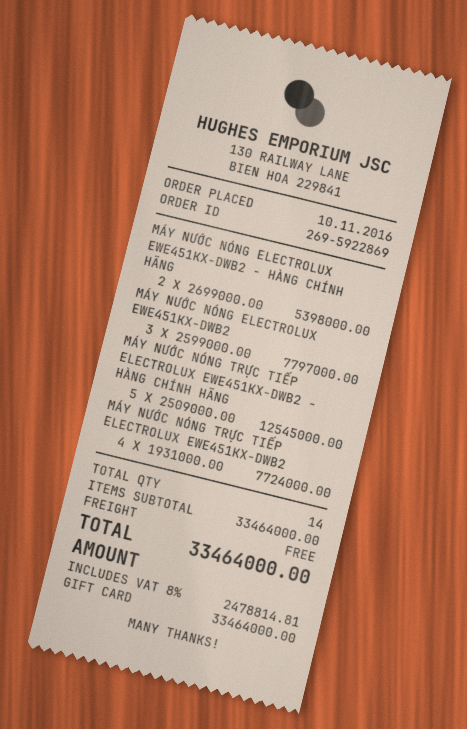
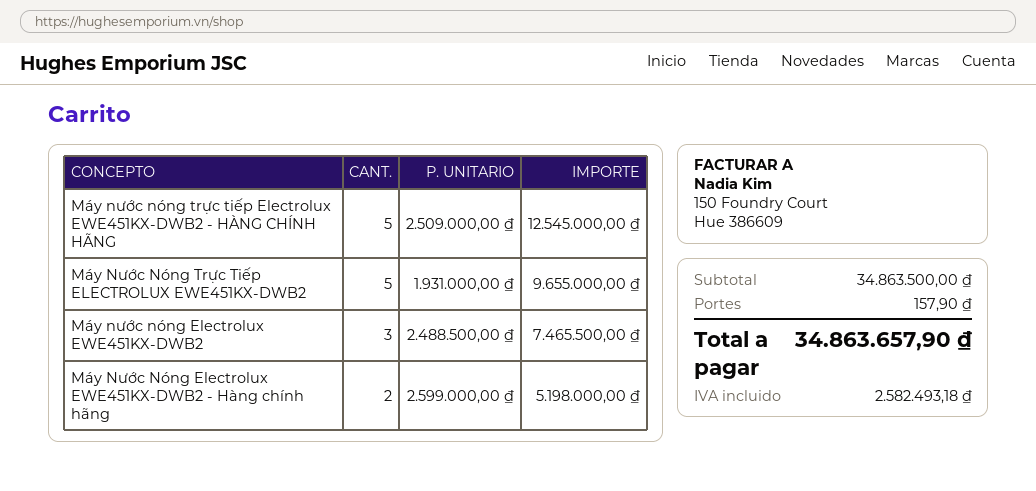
MÁY NƯỚC NÓNG ELECTROLUX EWE451KX-DWB2 - HÀNG CHÍNH HÃNG: 2 x 2699000.00 = 5398000.00 -> 2 x 2599000.00 = 5198000.00
MÁY NƯỚC NÓNG ELECTROLUX EWE451KX-DWB2: 3 x 2599000.00 = 7797000.00 -> 3 x 2488500.00 = 7465500.00
MÁY NƯỚC NÓNG TRỰC TIẾP ELECTROLUX EWE451KX-DWB2: 4 x 1931000.00 = 7724000.00 -> 5 x 1931000.00 = 9655000.00
subtotal: 33464000.00 -> 34863500.00
shipping: 0.00 -> 157.90
tax: 2478814.81 -> 2582493.18
total: 33464000.00 -> 34863657.90

